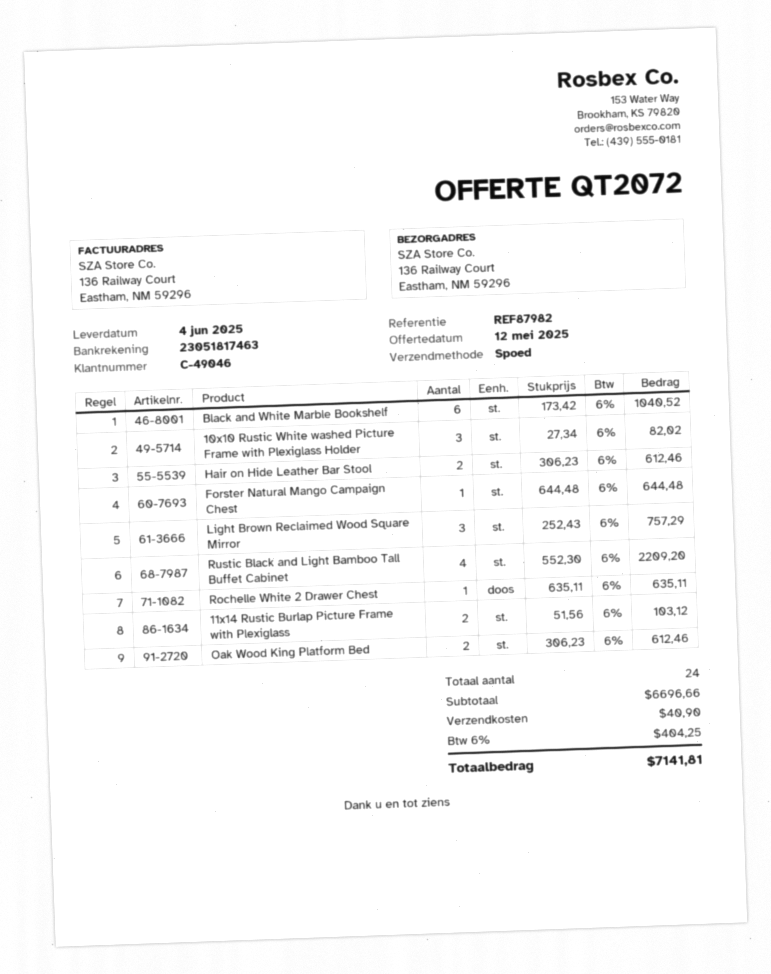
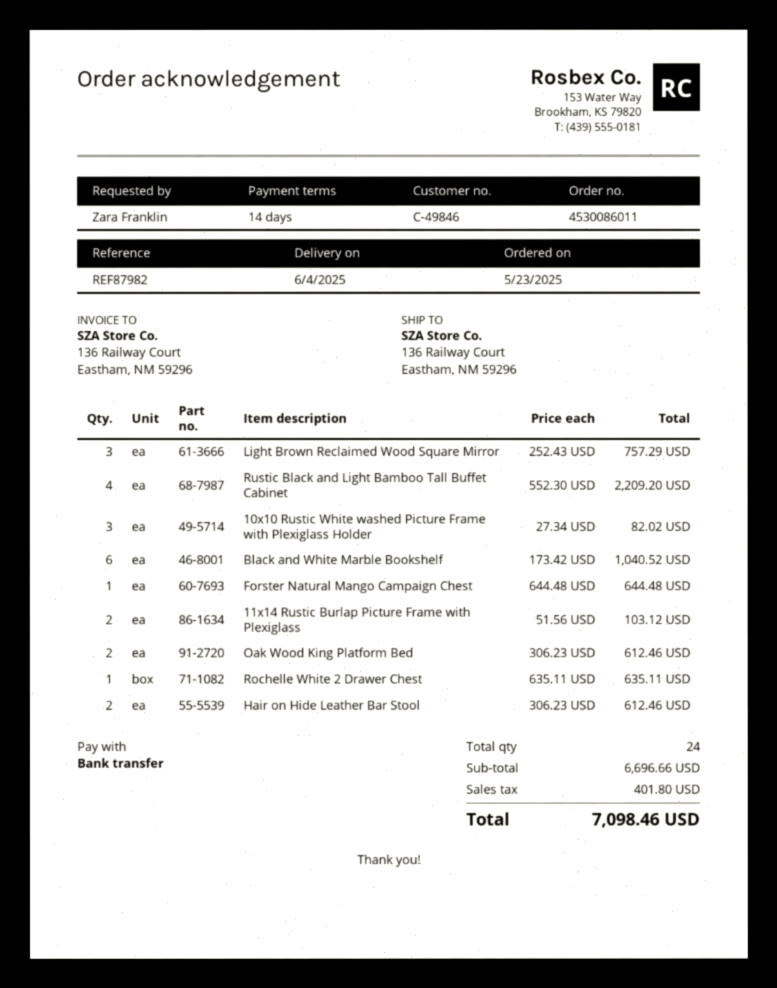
customer number: C-49046 -> C-49846
shipping: 40.90 -> none
tax: 404.25 -> 401.80
total: 7141.81 -> 7098.46

